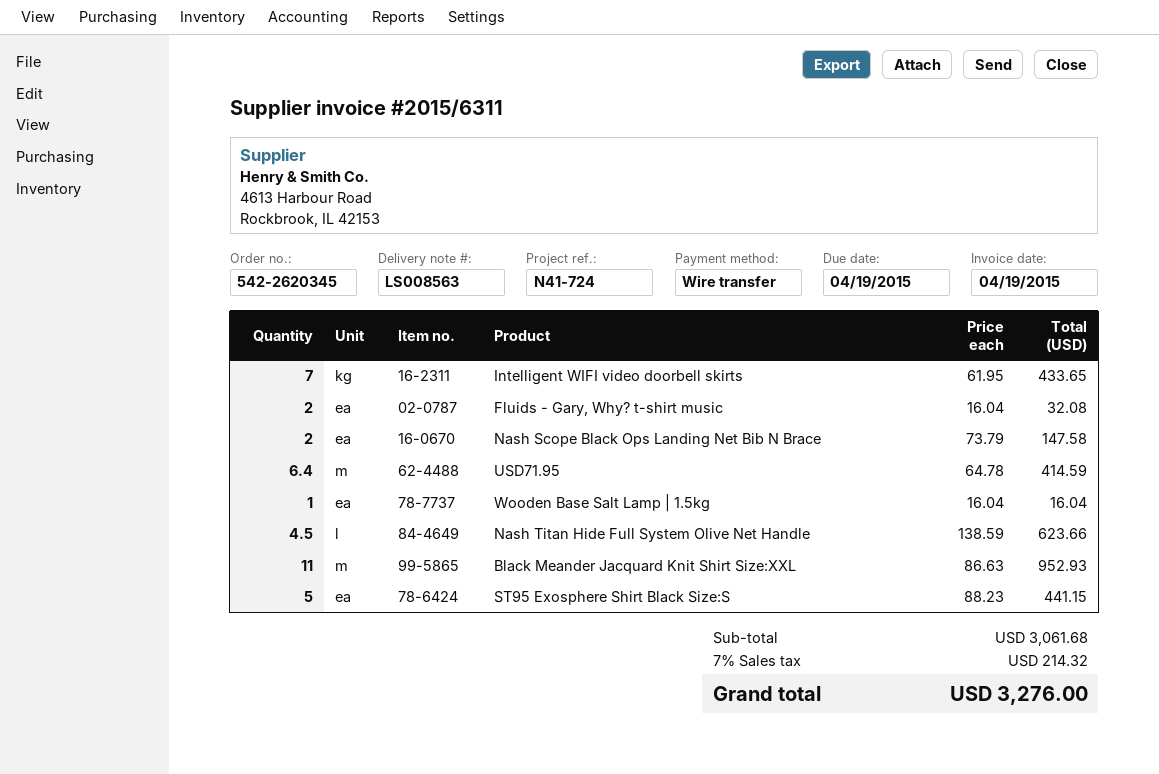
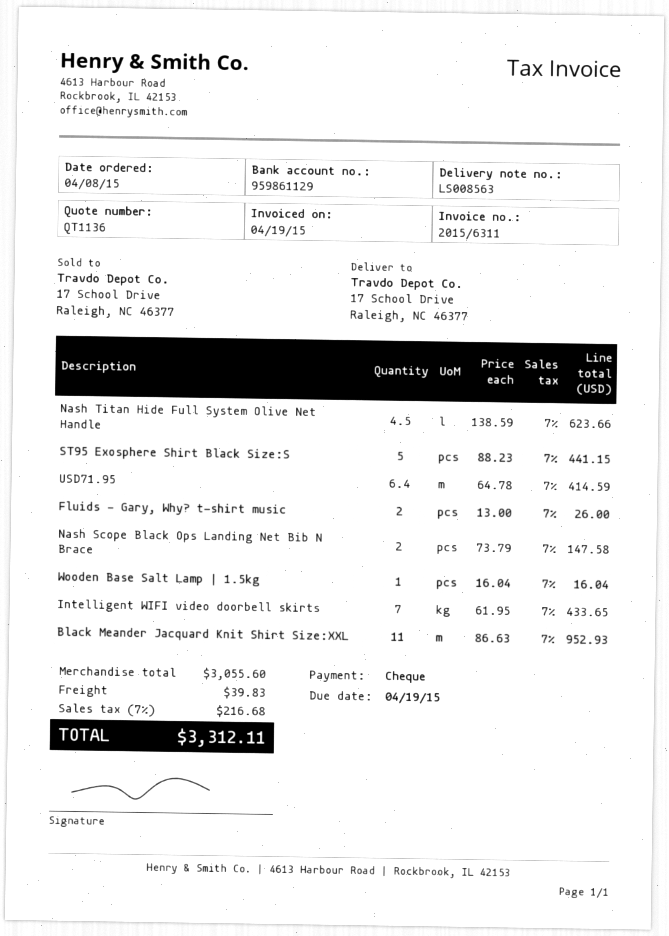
payment method: bank transfer -> cheque
Fluids - Gary, Why? t-shirt music: 2 x 16.04 = 32.08 -> 2 x 13.00 = 26.00
subtotal: 3061.68 -> 3055.60
shipping: none -> 39.83
tax: 7% = 214.32 -> 7% = 216.68
total: 3276.00 -> 3312.11

